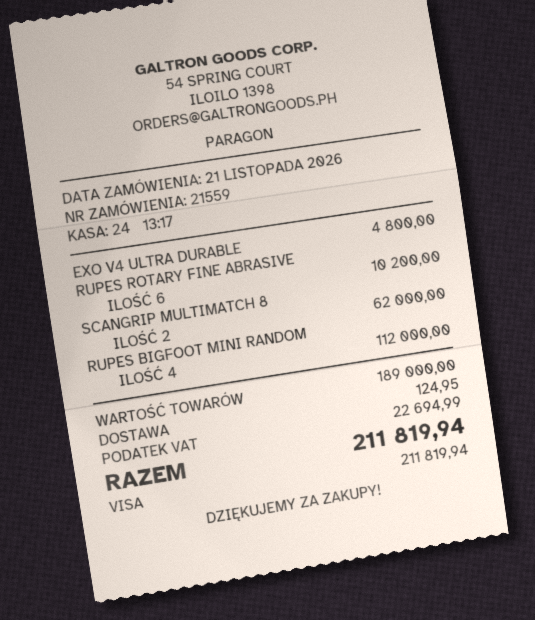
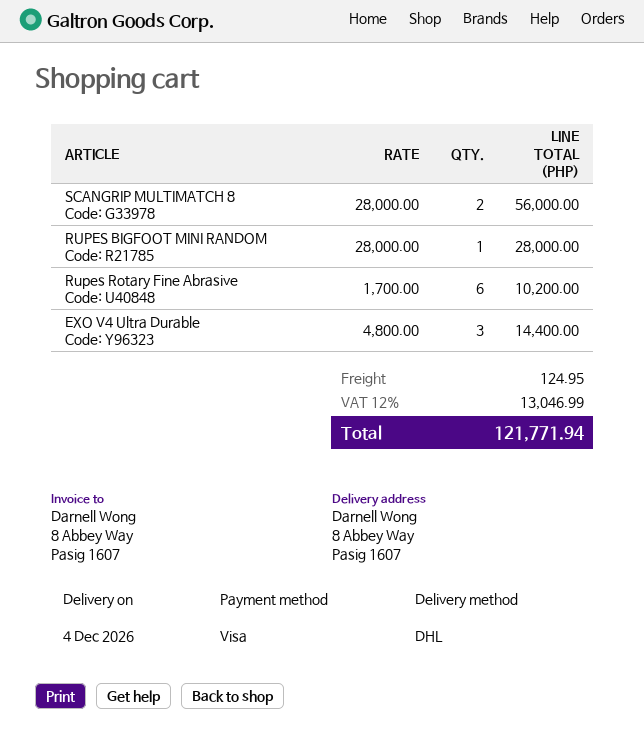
EXO V4 ULTRA DURABLE: 1 for 4800.00 -> 3 for 14400.00
SCANGRIP MULTIMATCH 8: 2 for 62000.00 -> 2 for 56000.00
RUPES BIGFOOT MINI RANDOM: 4 for 112000.00 -> 1 for 28000.00
tax: 22694.99 -> 13046.99
total: 211819.94 -> 121771.94

